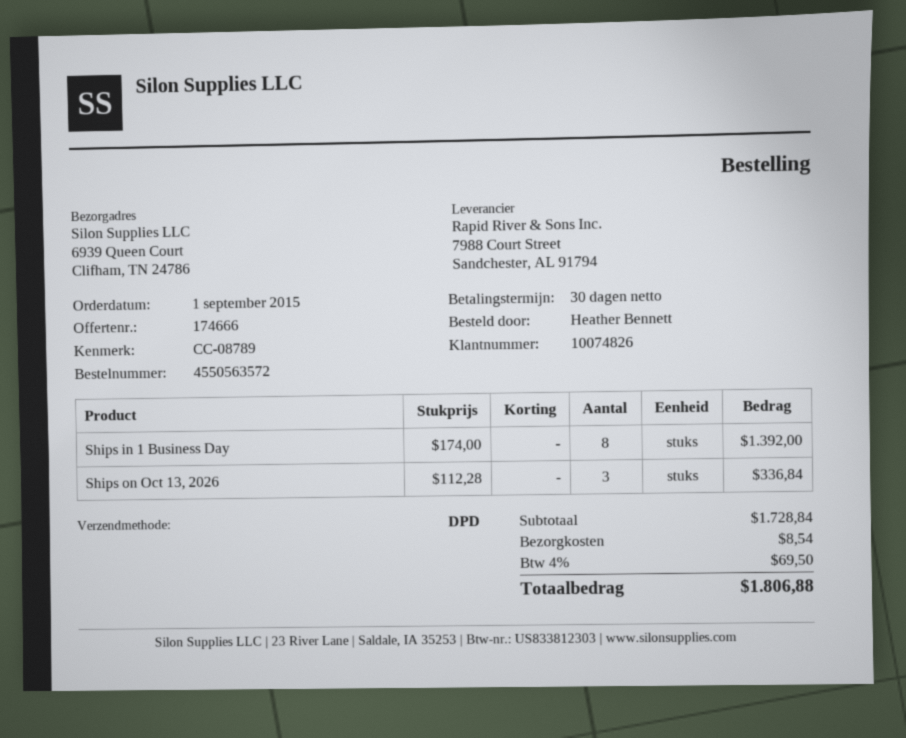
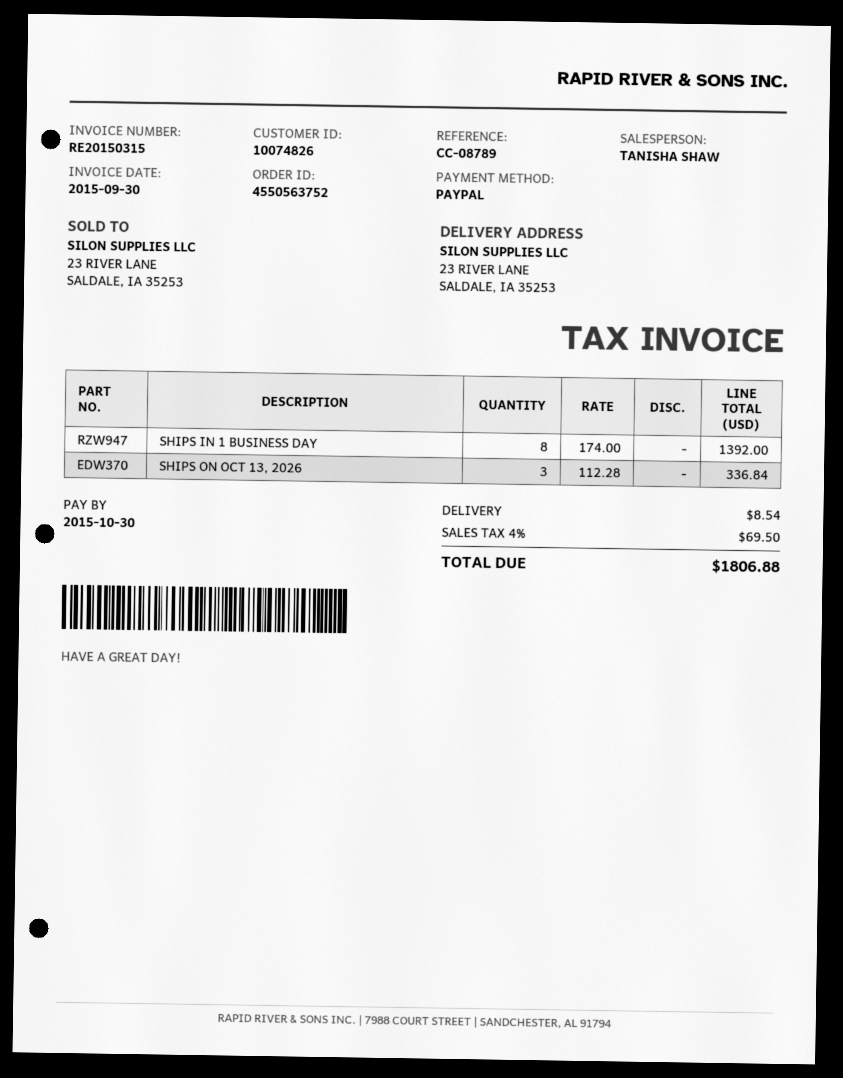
order number: 4550563572 -> 4550563752
ship to: 6939 Queen Court, Clifham, TN 24786 -> 23 RIVER LANE, SALDALE, IA 35253

